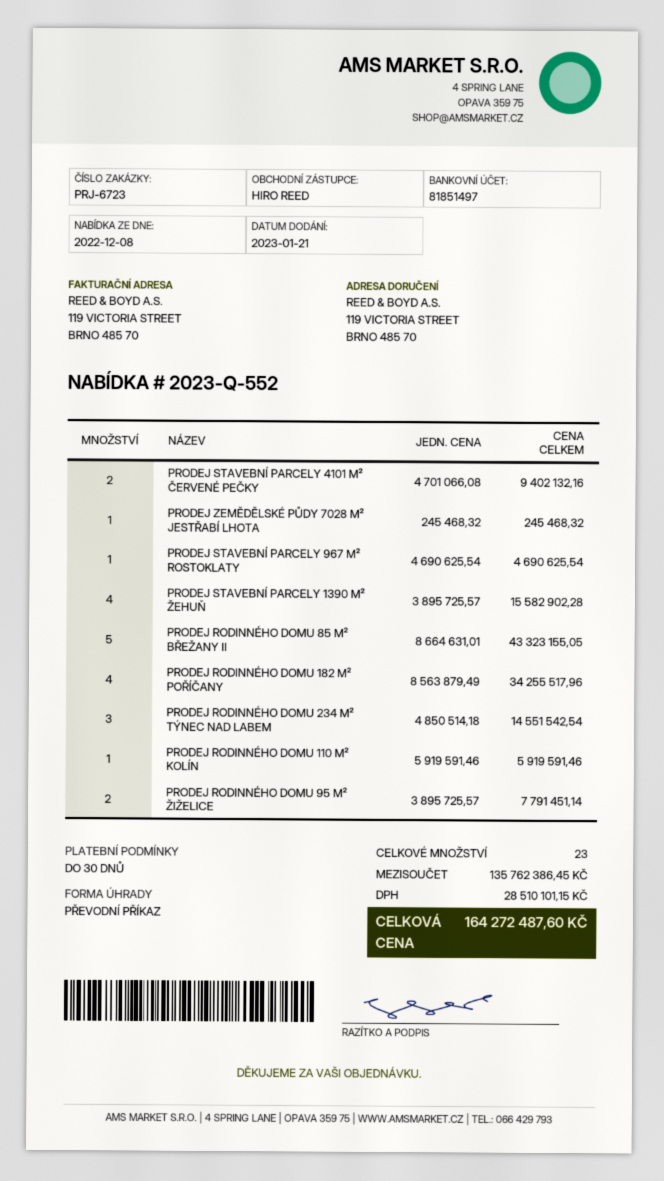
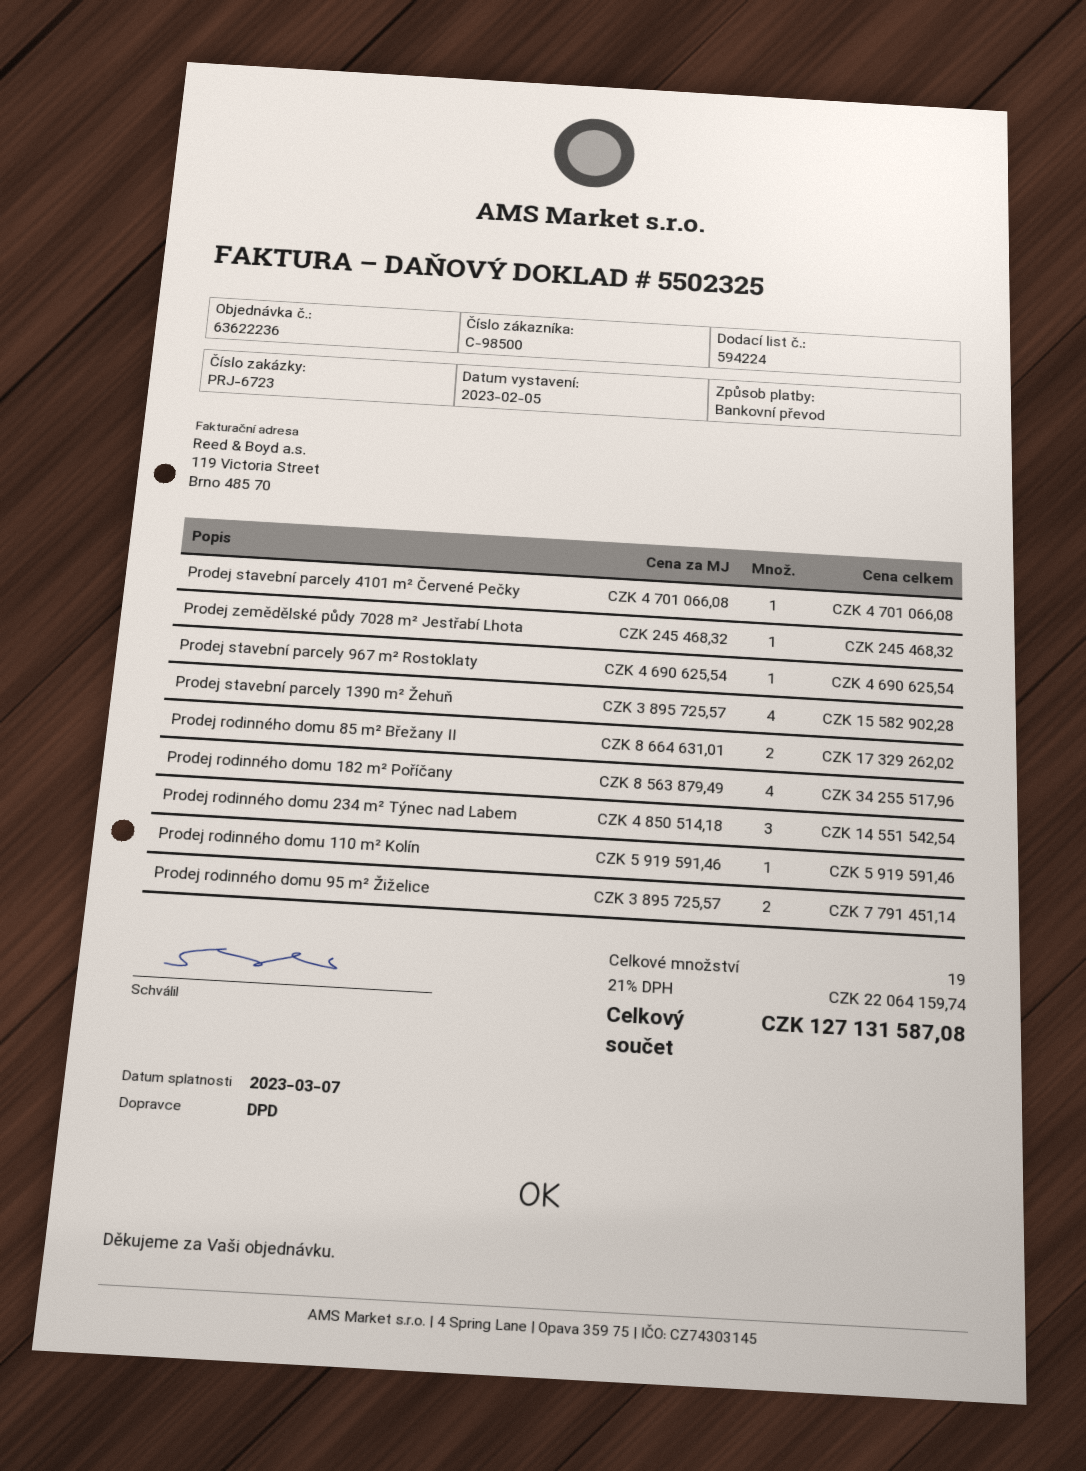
PRODEJ STAVEBNÍ PARCELY 4101 M² ČERVENÉ PEČKY: 2 x 4701066.08 = 9402132.16 -> 1 x 4701066.08 = 4701066.08
PRODEJ RODINNÉHO DOMU 85 M² BŘEŽANY II: 5 x 8664631.01 = 43323155.05 -> 2 x 8664631.01 = 17329262.02
total quantity: 23 -> 19
tax: 28510101.15 -> 22064159.74
total: 164272487.60 -> 127131587.08

